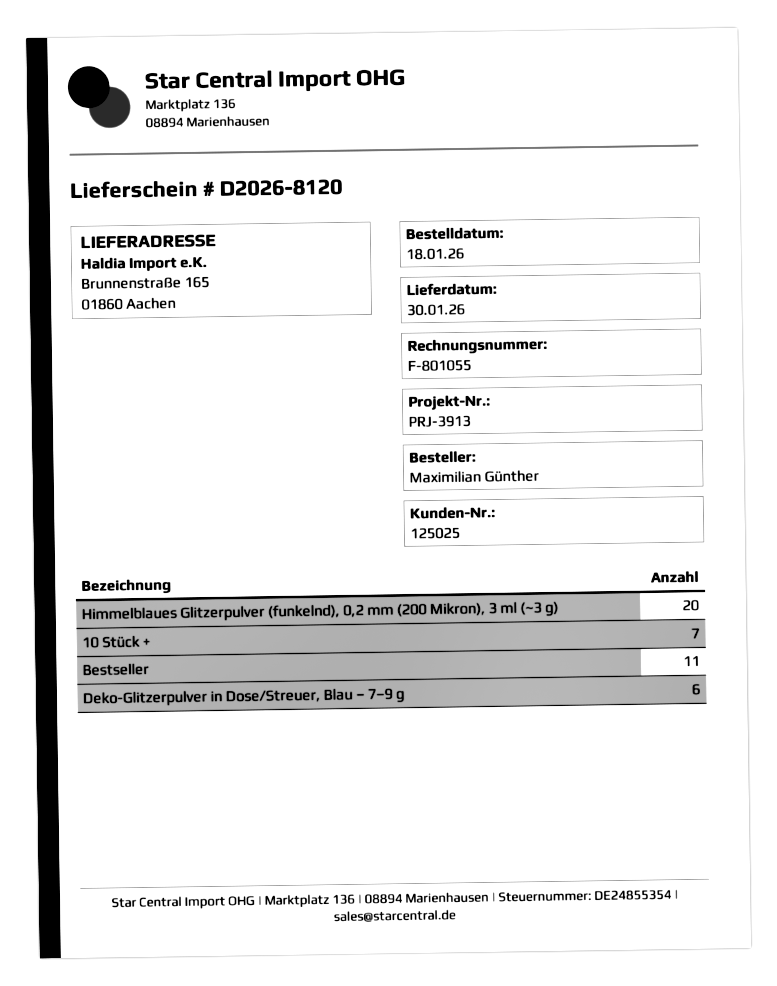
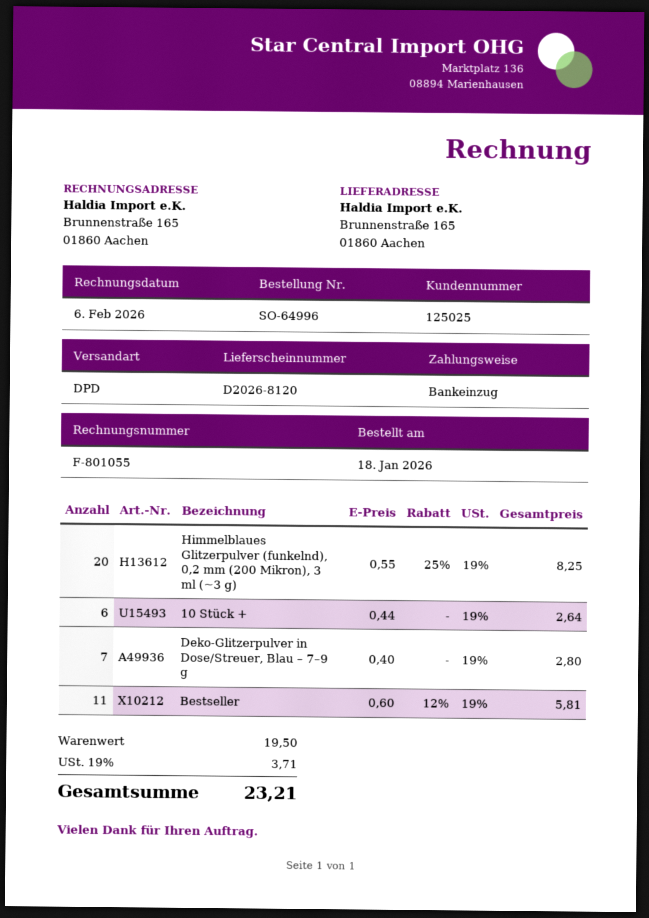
10 Stück +: 7 -> 6
Deko-Glitzerpulver in Dose/Streuer, Blau – 7–9 g: 6 -> 7

